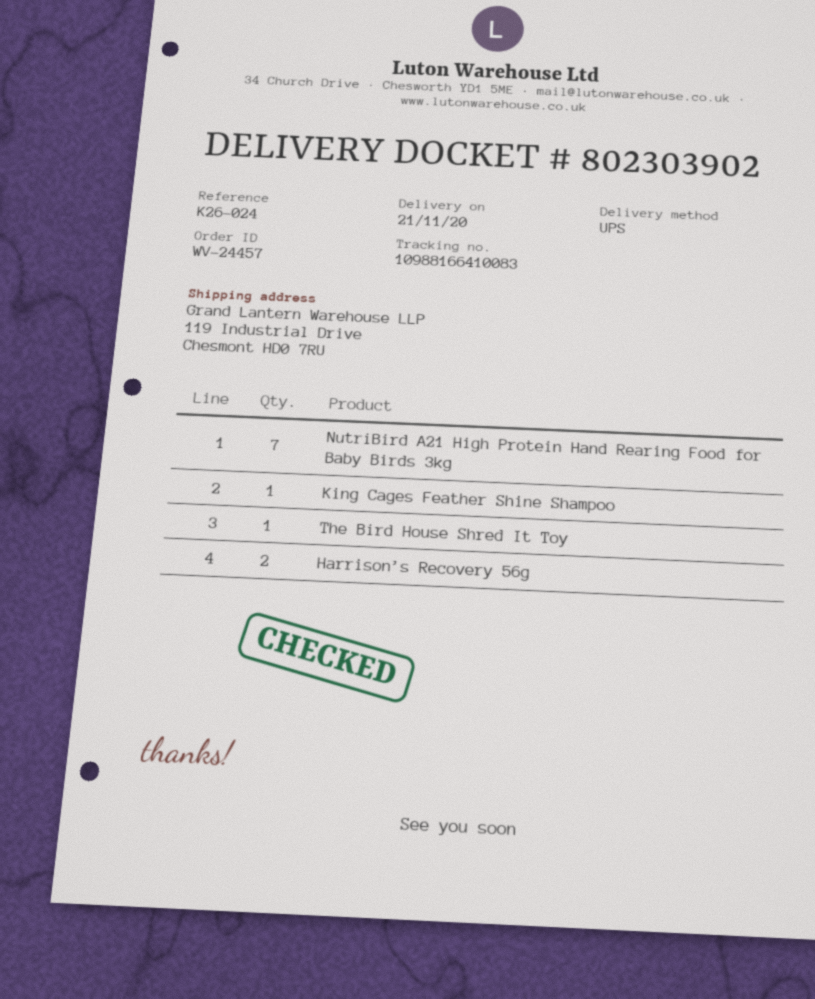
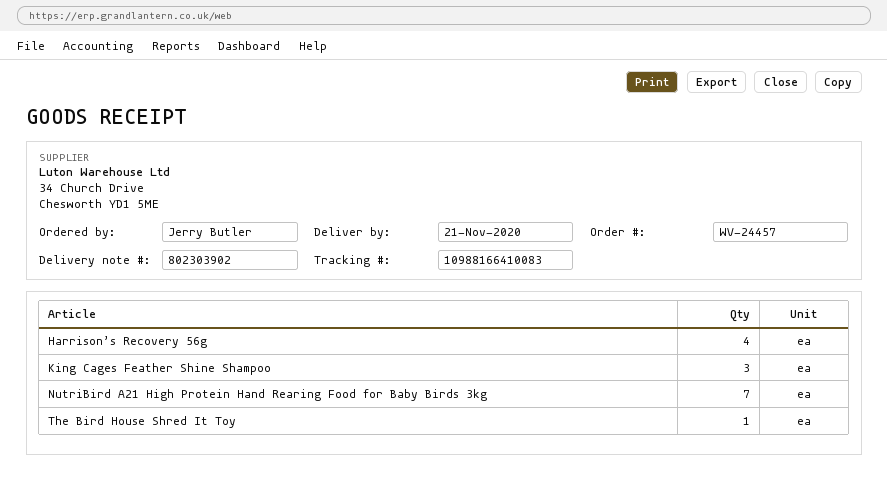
King Cages Feather Shine Shampoo: 1 -> 3
Harrison’s Recovery 56g: 2 -> 4

